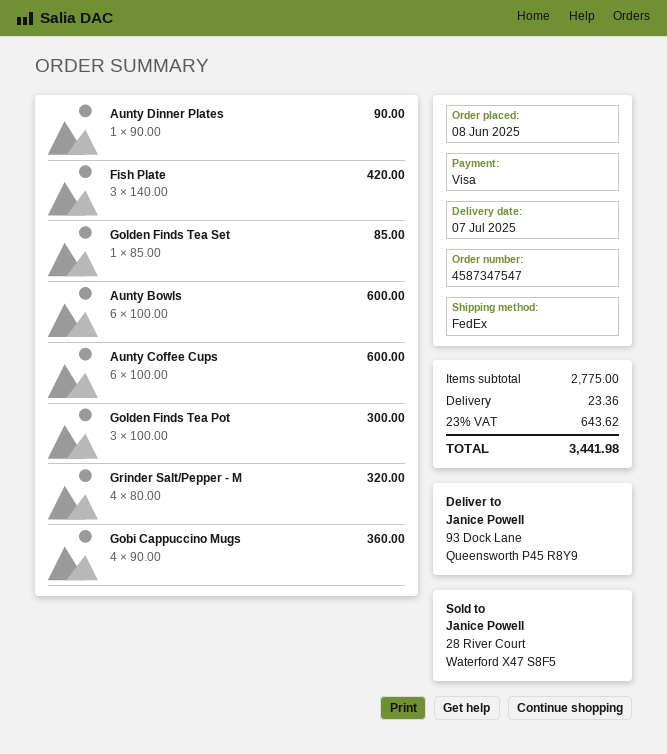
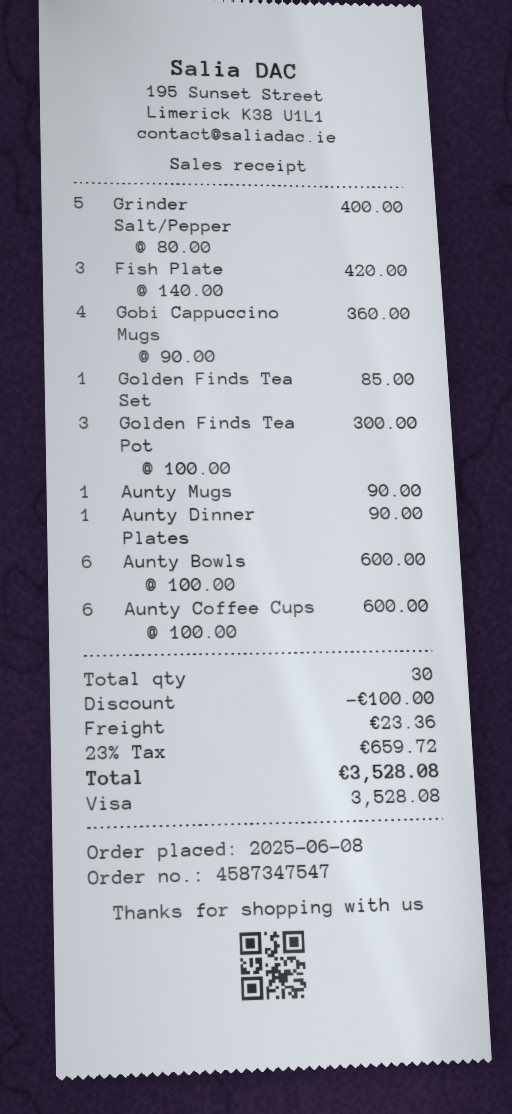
Grinder Salt/Pepper - M: 4 x 80.00 = 320.00 -> 5 x 80.00 = 400.00
Aunty Mugs: none -> 1 x 90.00 = 90.00
discount: none -> 100.00
tax: 23% = 643.62 -> 23% = 659.72
total: 3441.98 -> 3528.08

